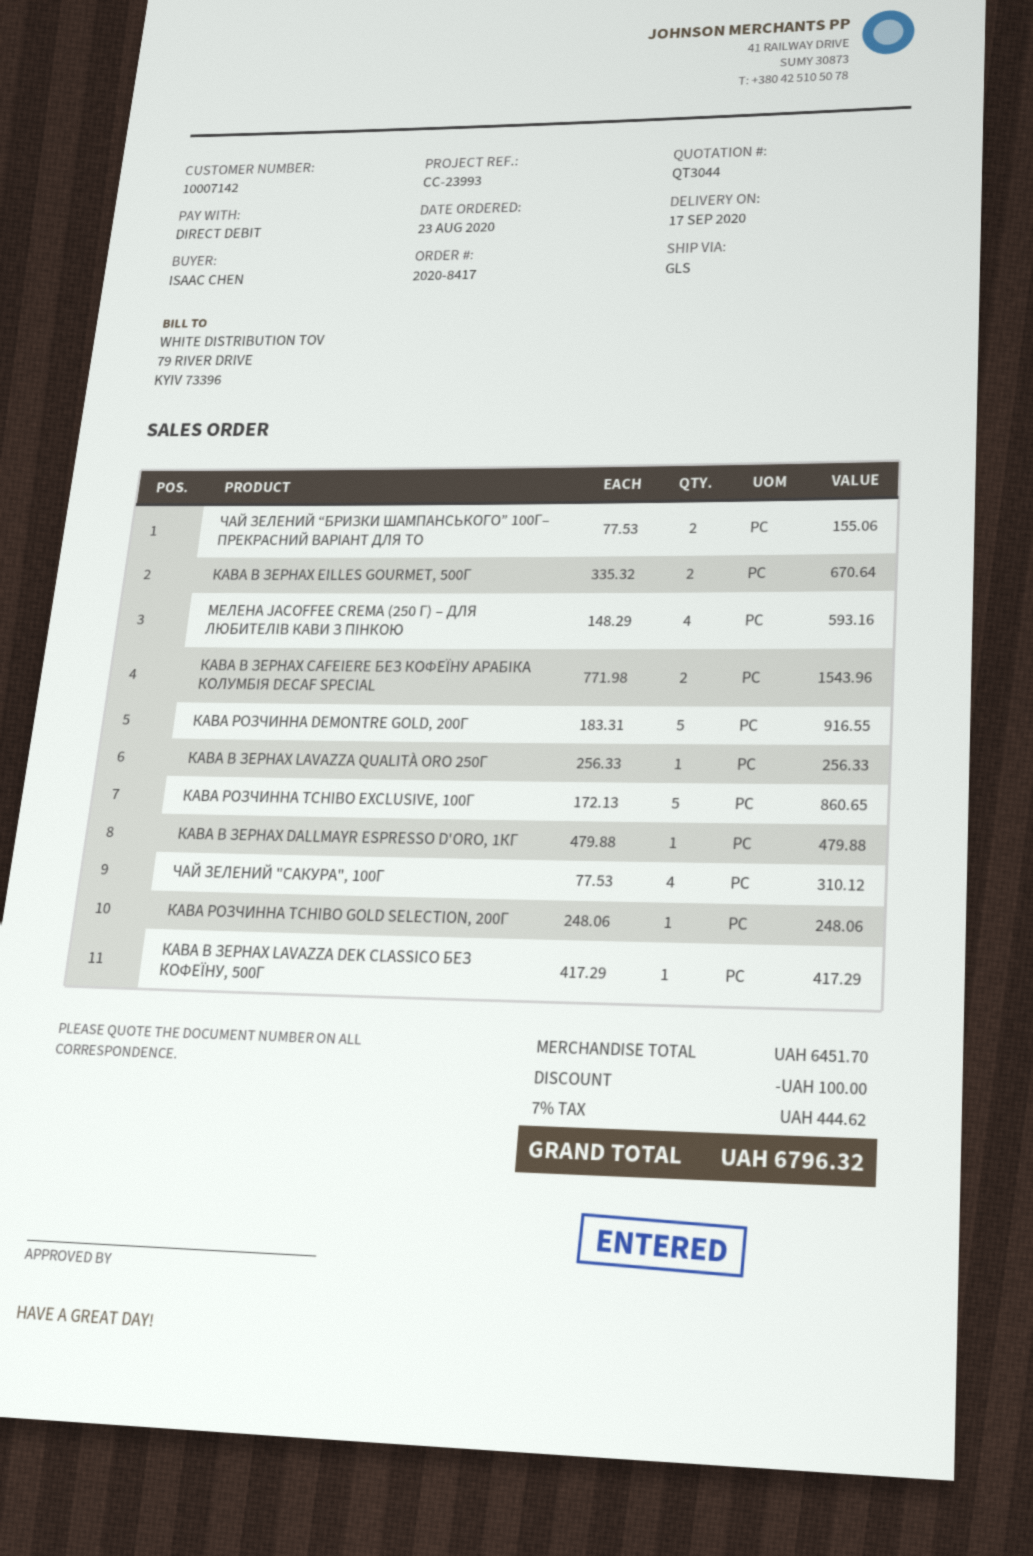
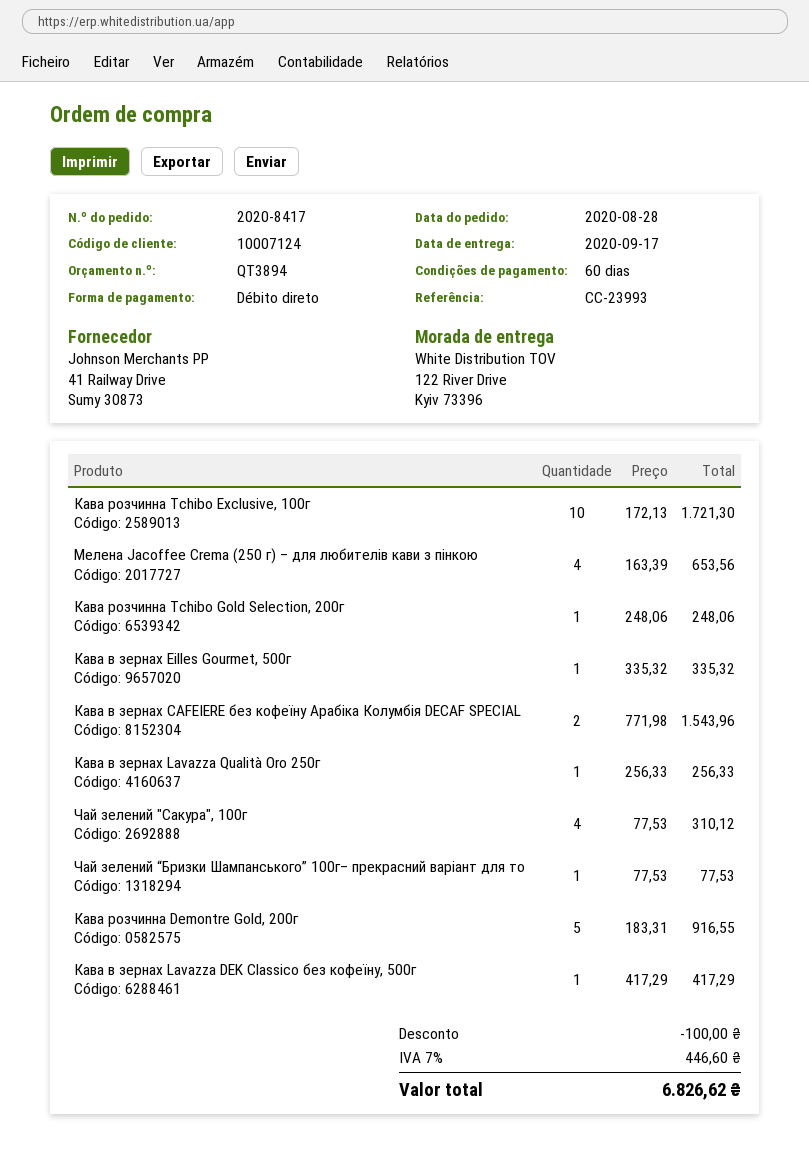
quote number: QT3044 -> QT3894
order date: 2020-08-23 -> 2020-08-28
customer number: 10007142 -> 10007124
ЧАЙ ЗЕЛЕНИЙ “БРИЗКИ ШАМПАНСЬКОГО” 100Г– ПРЕКРАСНИЙ ВАРІАНТ ДЛЯ ТО: 2 x 77.53 = 155.06 -> 1 x 77.53 = 77.53
КАВА В ЗЕРНАХ EILLES GOURMET, 500Г: 2 x 335.32 = 670.64 -> 1 x 335.32 = 335.32
МЕЛЕНА JACOFFEE CREMA (250 Г) – ДЛЯ ЛЮБИТЕЛІВ КАВИ З ПІНКОЮ: 4 x 148.29 = 593.16 -> 4 x 163.39 = 653.56
КАВА РОЗЧИННА TCHIBO EXCLUSIVE, 100Г: 5 x 172.13 = 860.65 -> 10 x 172.13 = 1721.30
КАВА В ЗЕРНАХ DALLMAYR ESPRESSO D'ORO, 1КГ: 1 x 479.88 = 479.88 -> none
tax: 7% = 444.62 -> 7% = 446.60
total: 6796.32 -> 6826.62

